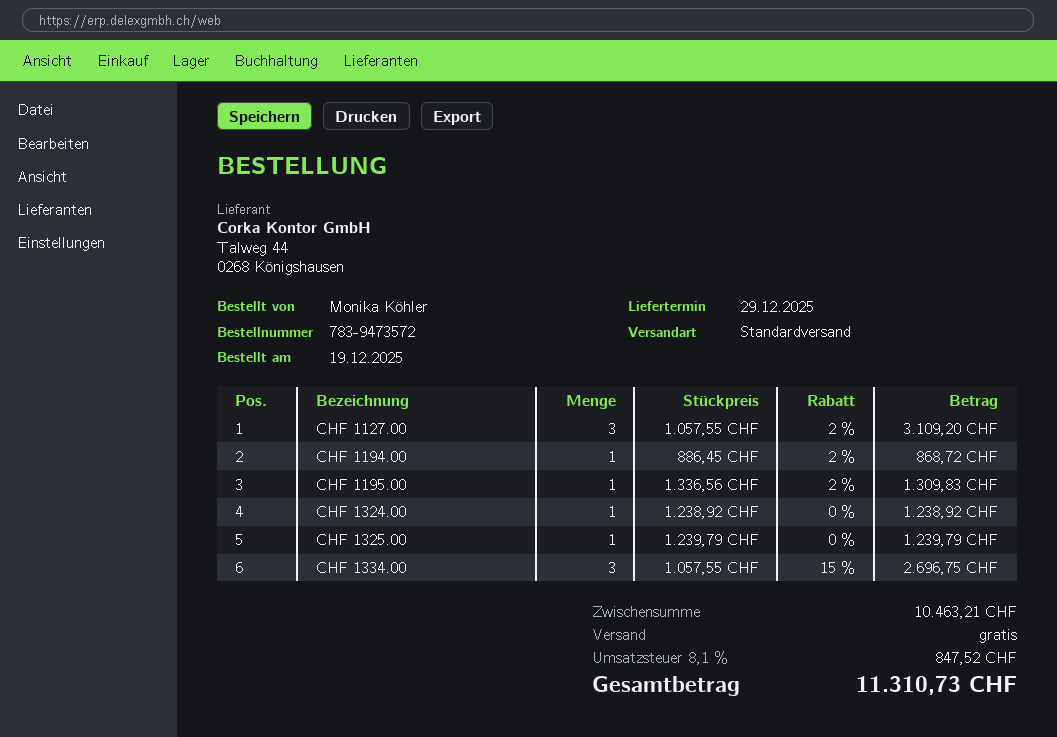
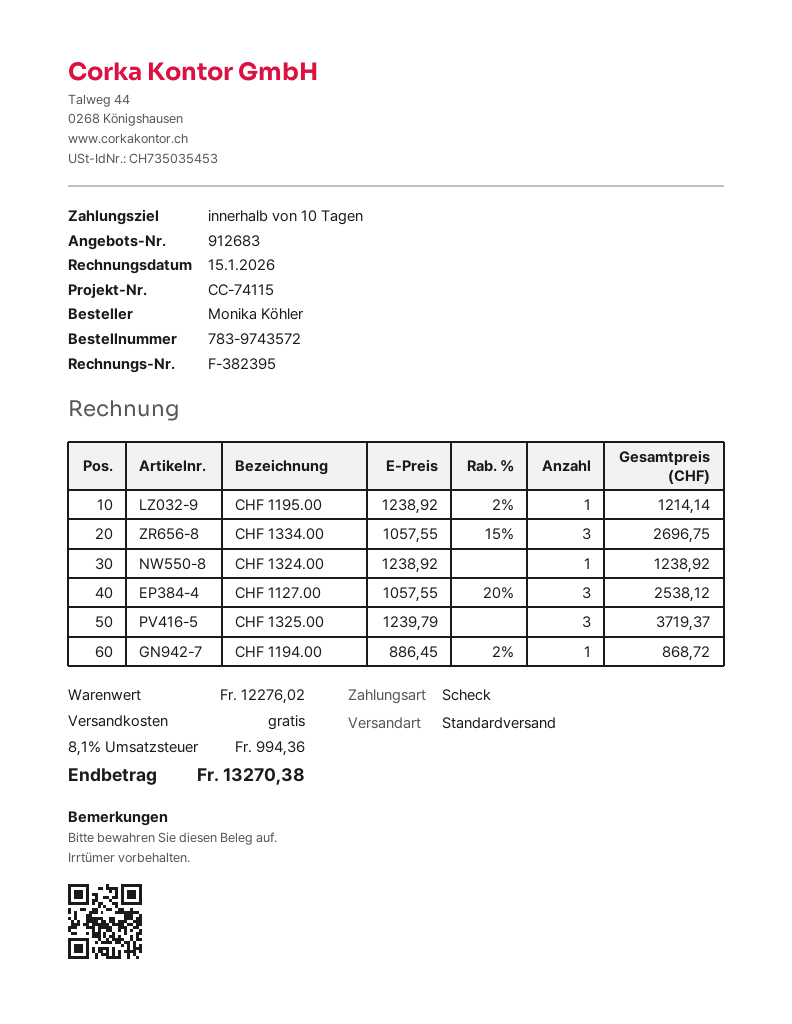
order number: 783-9473572 -> 783-9743572
CHF 1127.00: 3 x 1057.55 - 2% = 3109.20 -> 3 x 1057.55 - 20% = 2538.12
CHF 1195.00: 1 x 1336.56 - 2% = 1309.83 -> 1 x 1238.92 - 2% = 1214.14
CHF 1325.00: 1 x 1239.79 = 1239.79 -> 3 x 1239.79 = 3719.37
subtotal: 10463.21 -> 12276.02
tax: 8.1% = 847.52 -> 8.1% = 994.36
total: 11310.73 -> 13270.38

